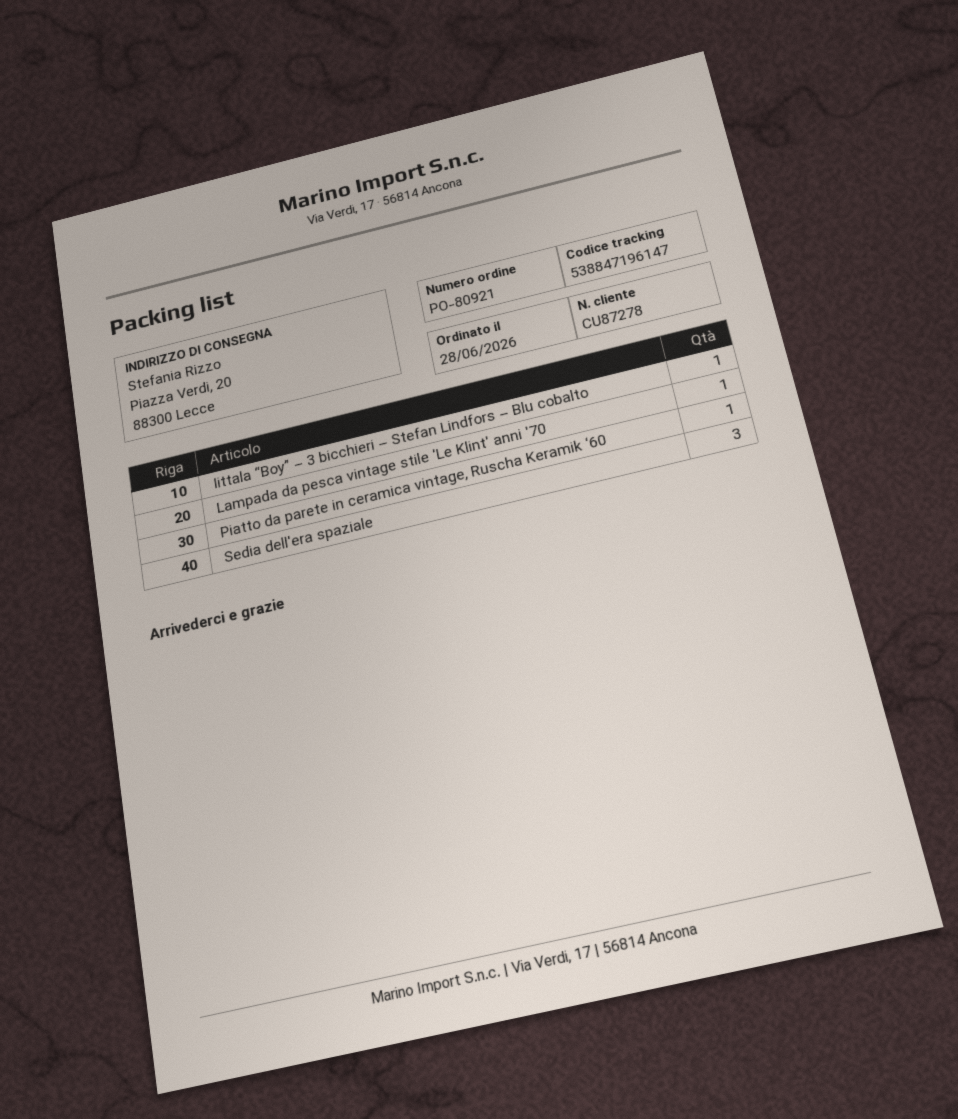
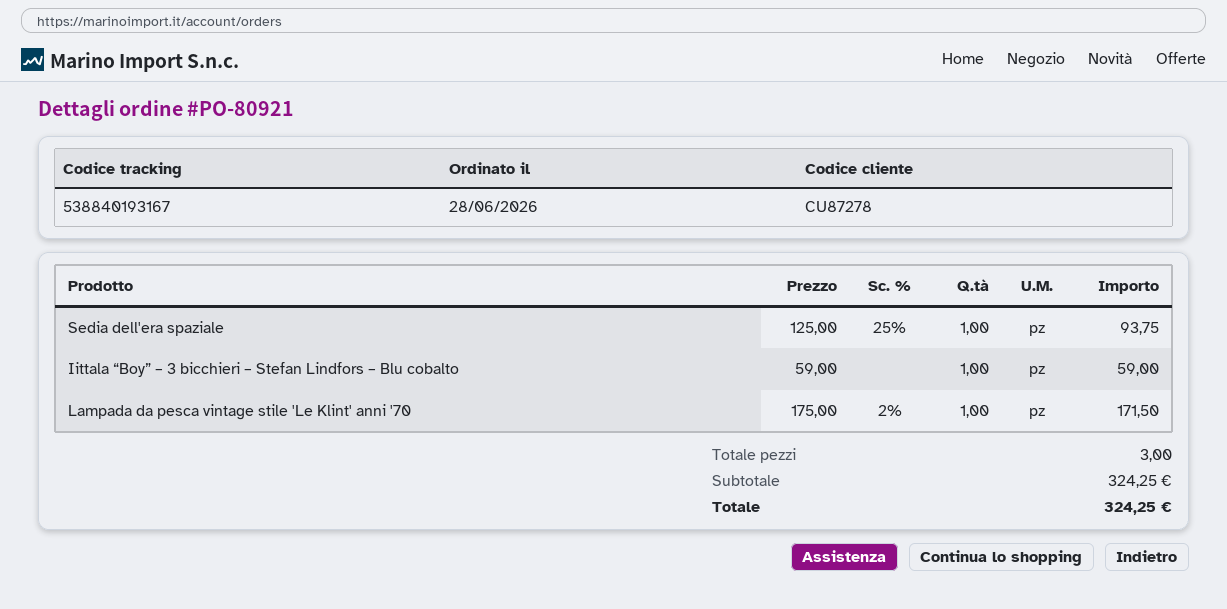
tracking number: 538847196147 -> 538840193167
Piatto da parete in ceramica vintage, Ruscha Keramik ‘60: 1 -> none
Sedia dell'era spaziale: 3 -> 1

